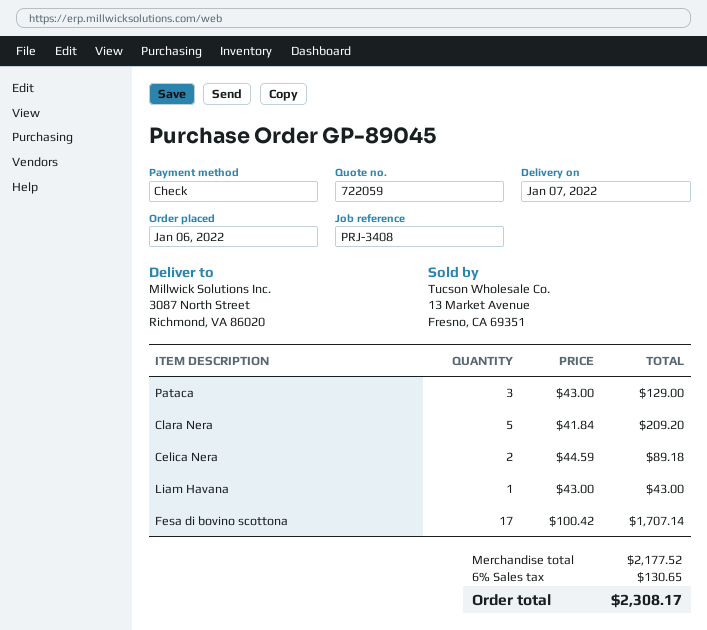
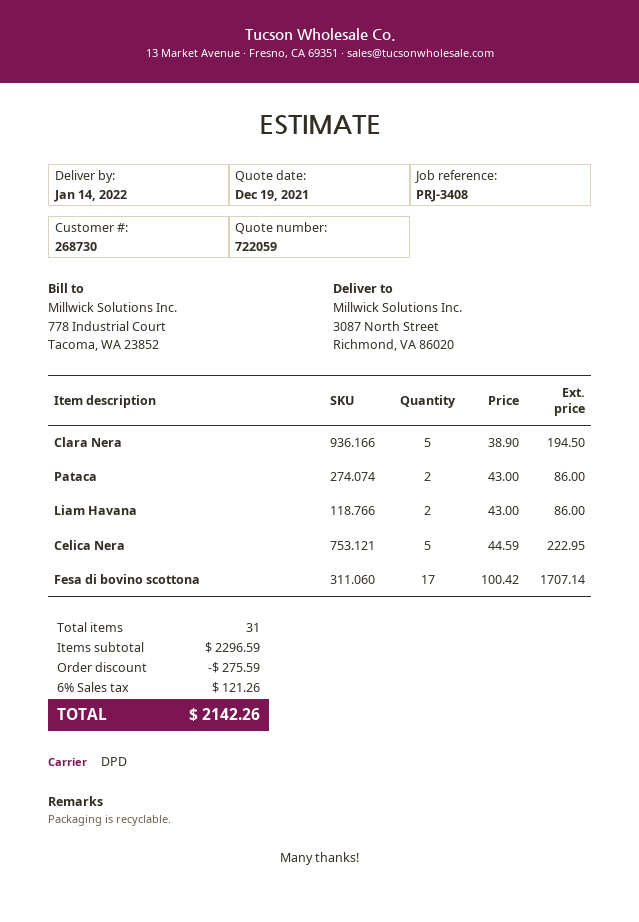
delivery date: 2022-01-07 -> 2022-01-14
Pataca: 3 x 43.00 = 129.00 -> 2 x 43.00 = 86.00
Clara Nera: 5 x 41.84 = 209.20 -> 5 x 38.90 = 194.50
Celica Nera: 2 x 44.59 = 89.18 -> 5 x 44.59 = 222.95
Liam Havana: 1 x 43.00 = 43.00 -> 2 x 43.00 = 86.00
subtotal: 2177.52 -> 2296.59
discount: none -> 275.59
tax: 6% = 130.65 -> 6% = 121.26
total: 2308.17 -> 2142.26

